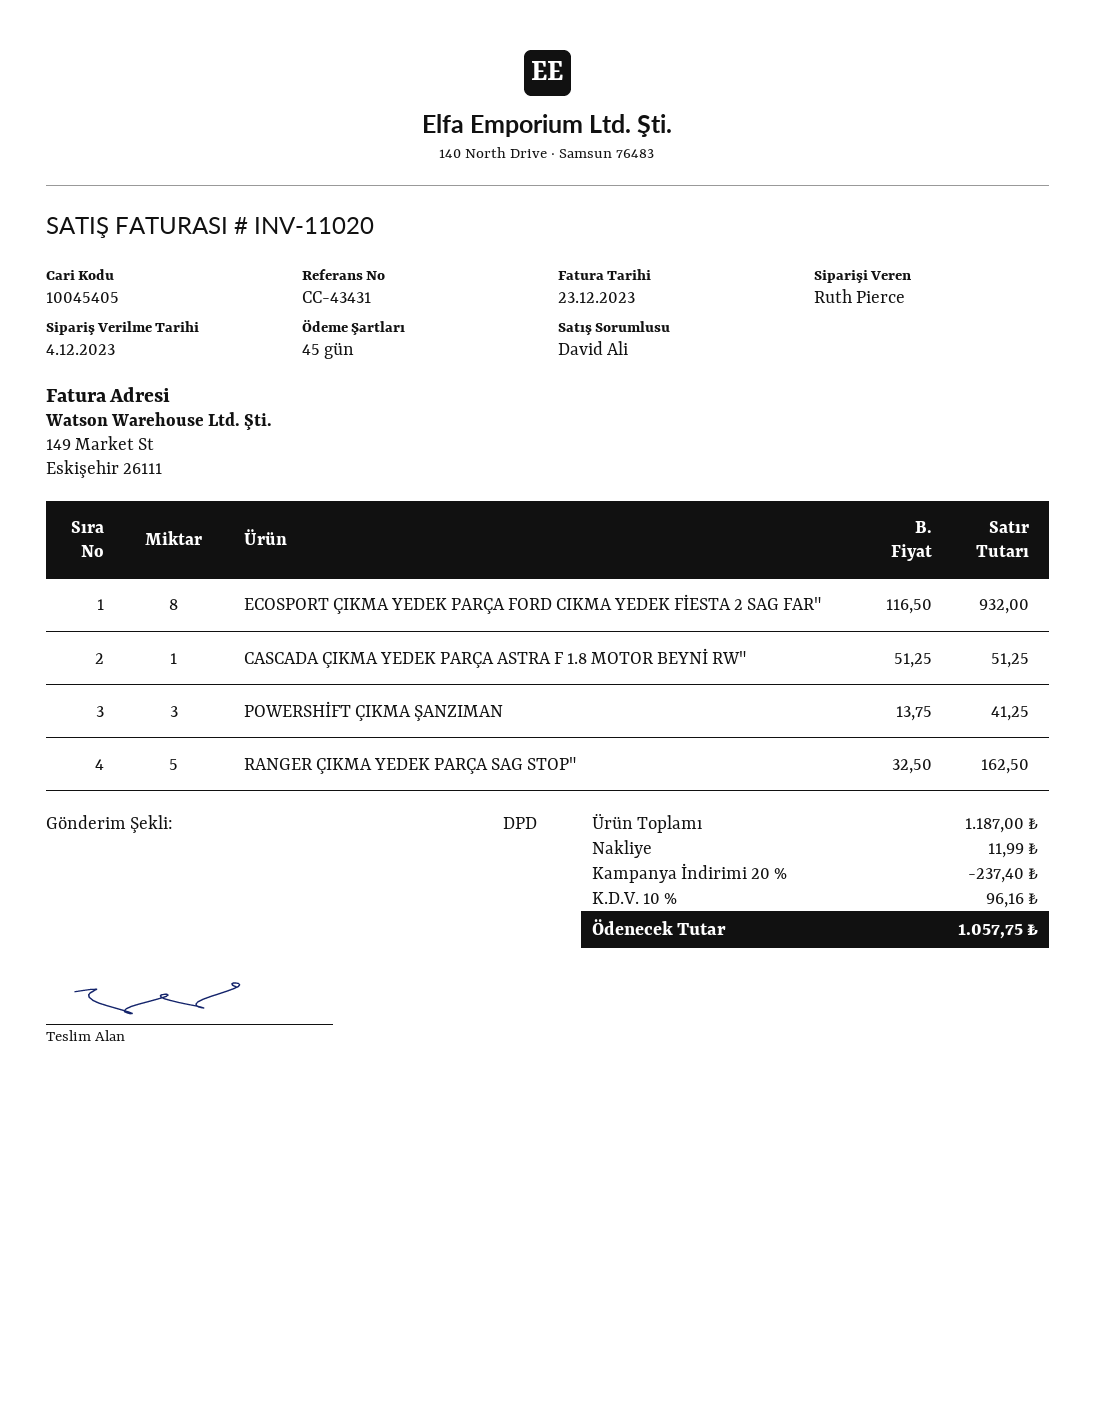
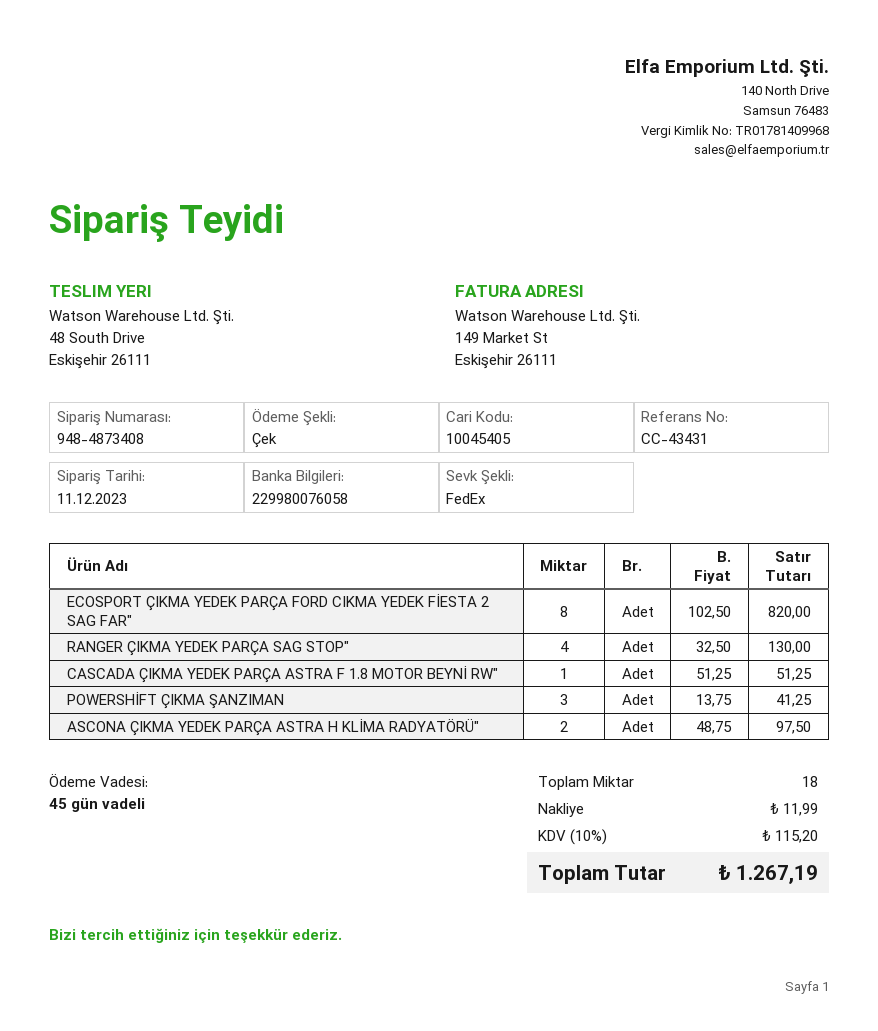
order date: 2023-12-04 -> 2023-12-11
shipping method: DPD -> FedEx
ECOSPORT ÇIKMA YEDEK PARÇA FORD CIKMA YEDEK FİESTA 2 SAG FAR": 8 x 116.50 = 932.00 -> 8 x 102.50 = 820.00
RANGER ÇIKMA YEDEK PARÇA SAG STOP": 5 x 32.50 = 162.50 -> 4 x 32.50 = 130.00
ASCONA ÇIKMA YEDEK PARÇA ASTRA H KLİMA RADYATÖRÜ": none -> 2 x 48.75 = 97.50
discount: 20% = 237.40 -> none
tax: 10% = 96.16 -> 10% = 115.20
total: 1057.75 -> 1267.19

